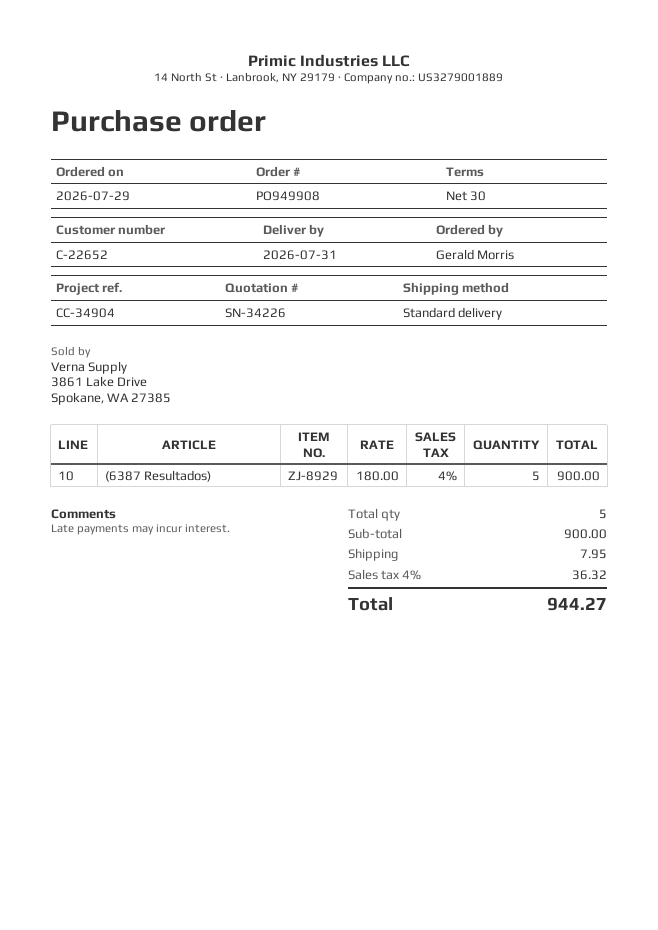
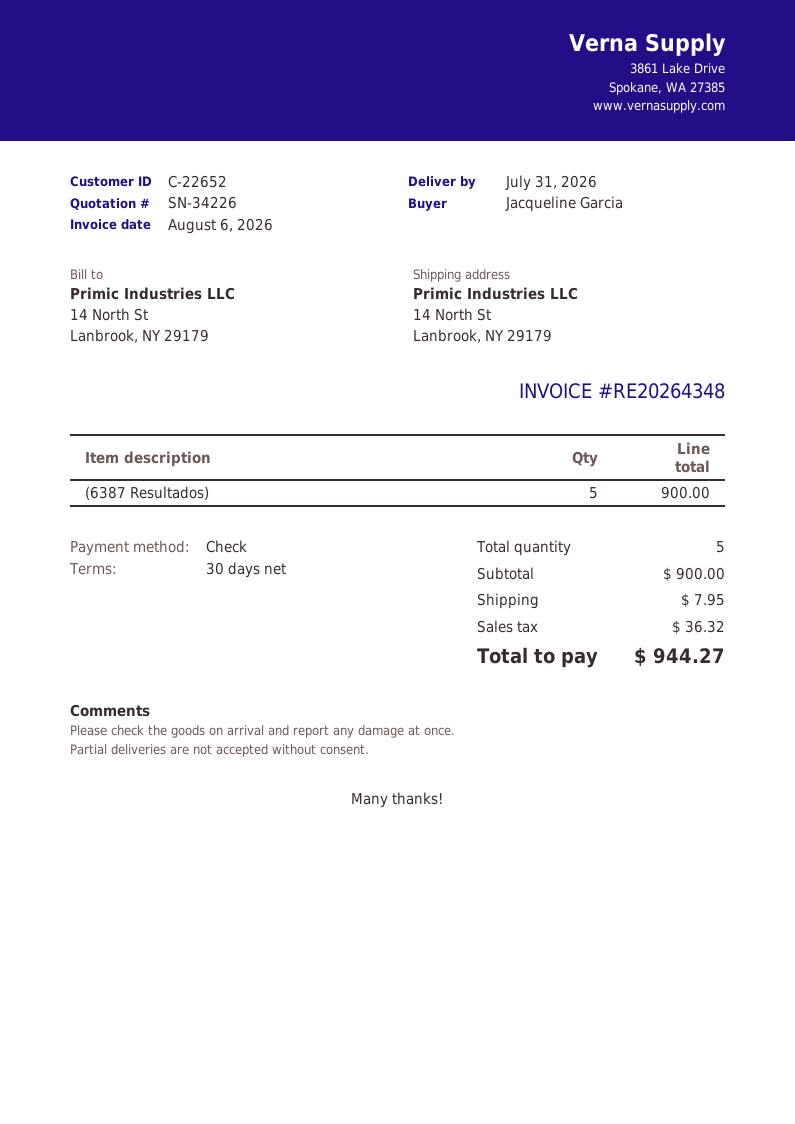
ordered by: Gerald Morris -> Jacqueline Garcia

